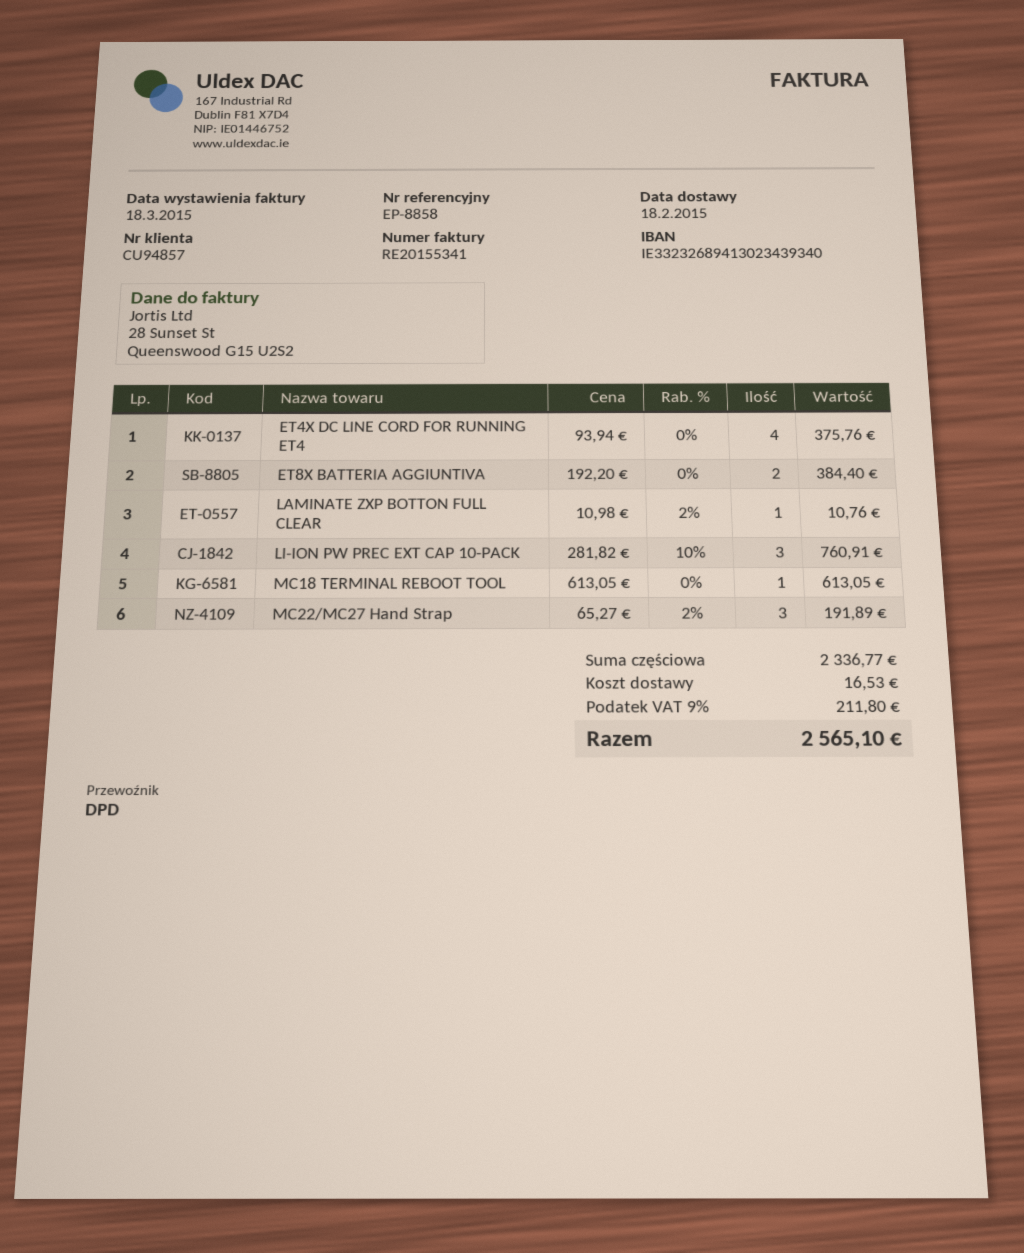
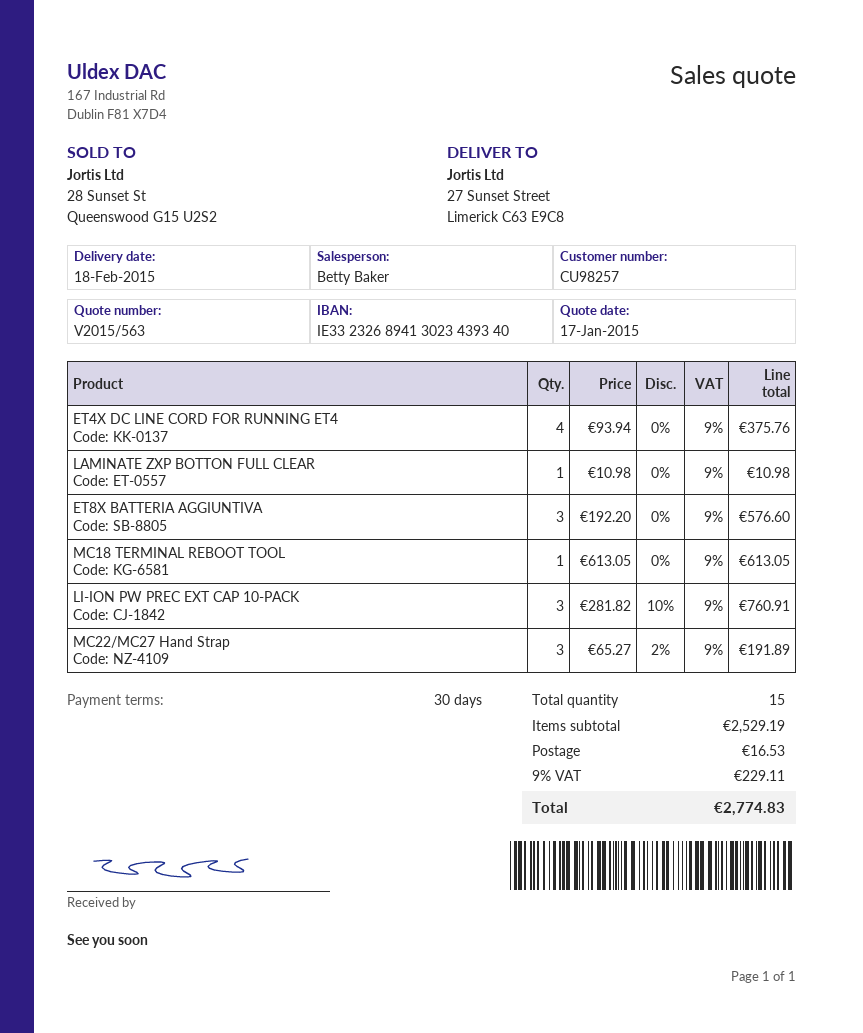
customer number: CU94857 -> CU98257
ET8X BATTERIA AGGIUNTIVA: 2 x 192.20 = 384.40 -> 3 x 192.20 = 576.60
LAMINATE ZXP BOTTON FULL CLEAR: 1 x 10.98 - 2% = 10.76 -> 1 x 10.98 = 10.98
subtotal: 2336.77 -> 2529.19
tax: 9% = 211.80 -> 9% = 229.11
total: 2565.10 -> 2774.83

